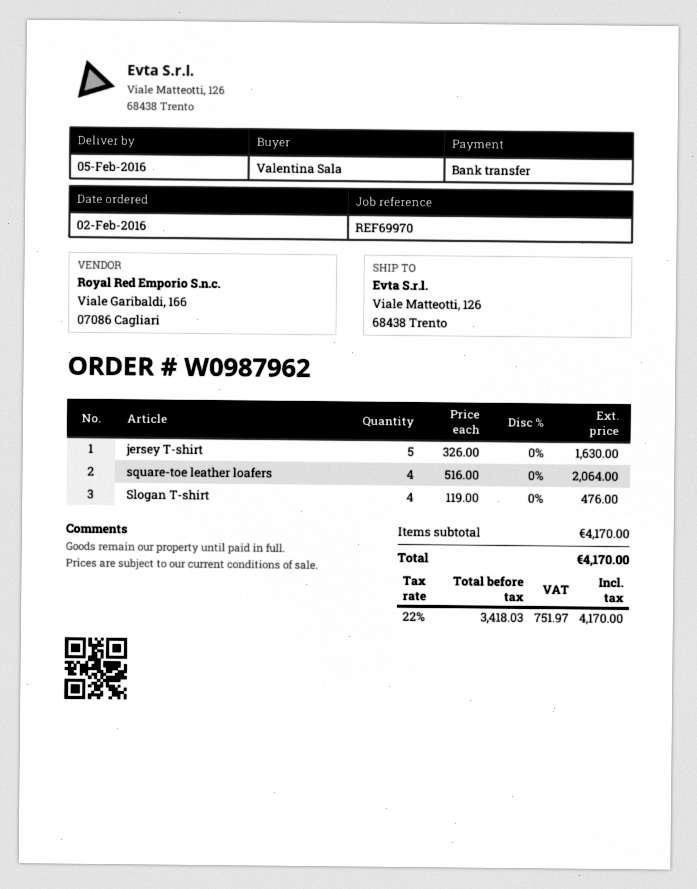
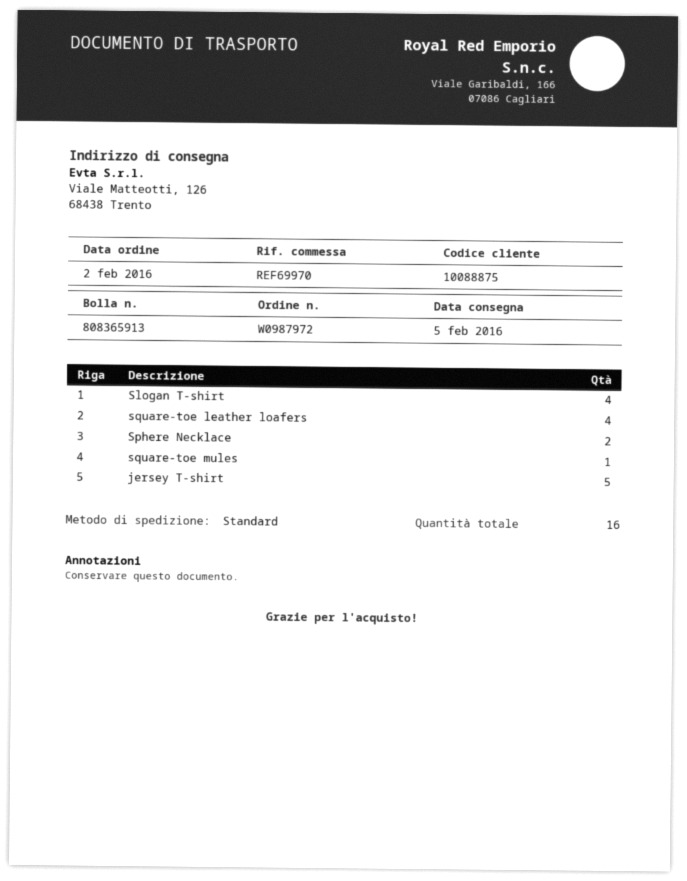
order number: W0987962 -> W0987972
Sphere Necklace: none -> 2
square-toe mules: none -> 1

